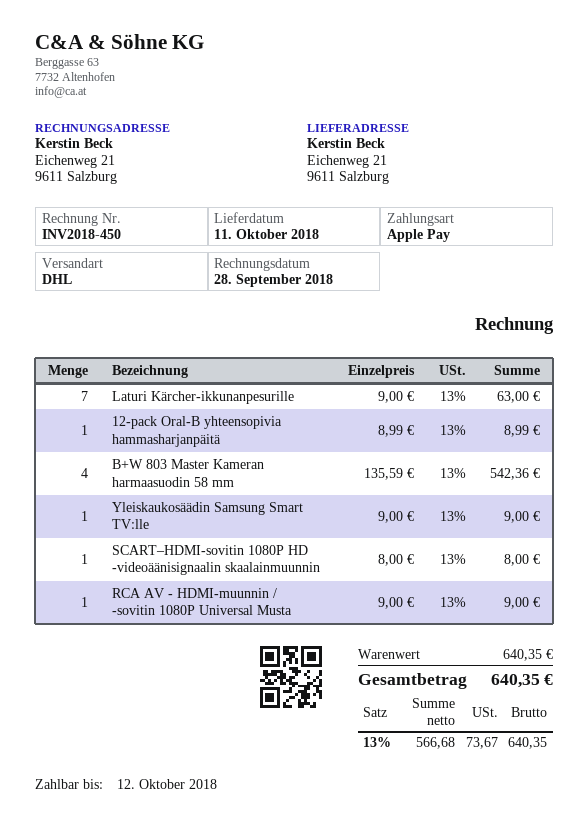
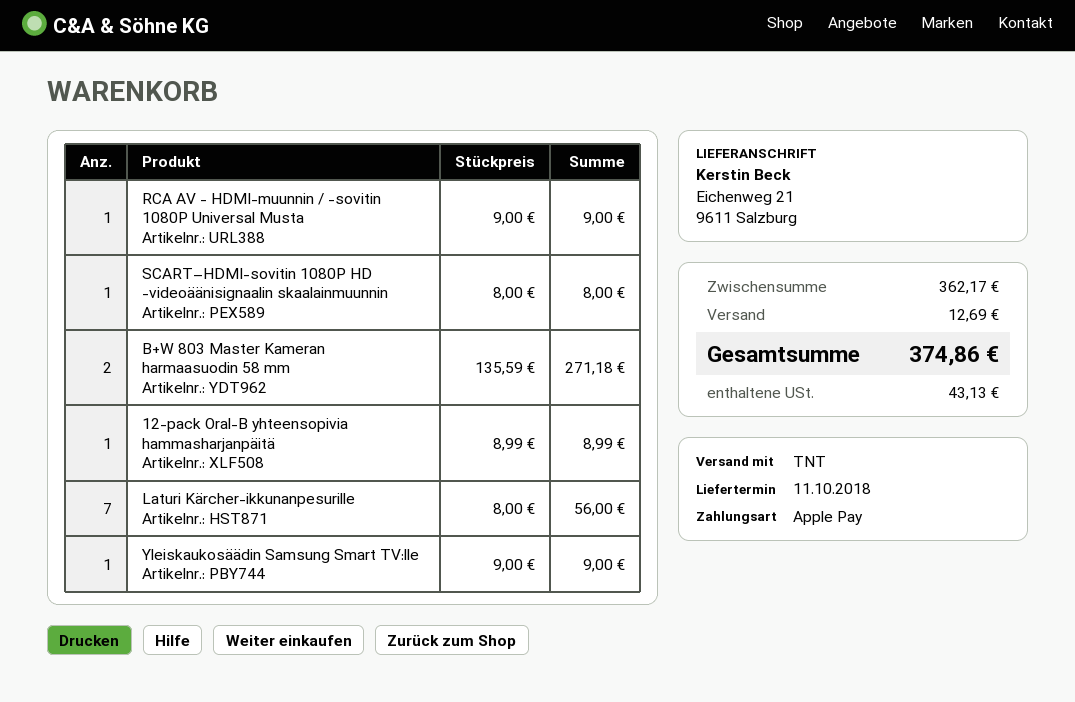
shipping method: DHL -> TNT
Laturi Kärcher-ikkunanpesurille: 7 x 9.00 = 63.00 -> 7 x 8.00 = 56.00
B+W 803 Master Kameran harmaasuodin 58 mm: 4 x 135.59 = 542.36 -> 2 x 135.59 = 271.18
subtotal: 640.35 -> 362.17
shipping: none -> 12.69
tax: 73.67 -> 43.13
total: 640.35 -> 374.86

